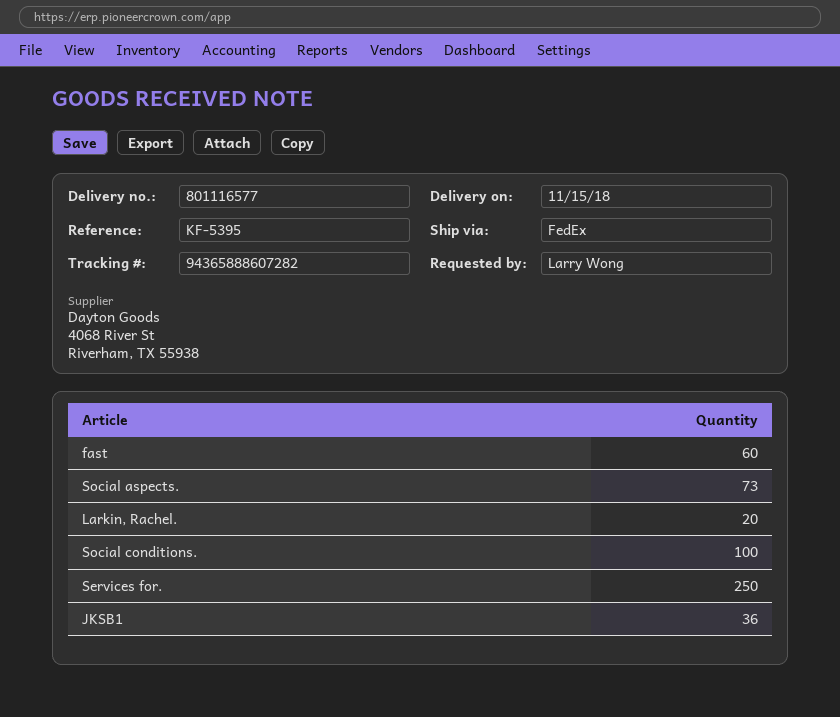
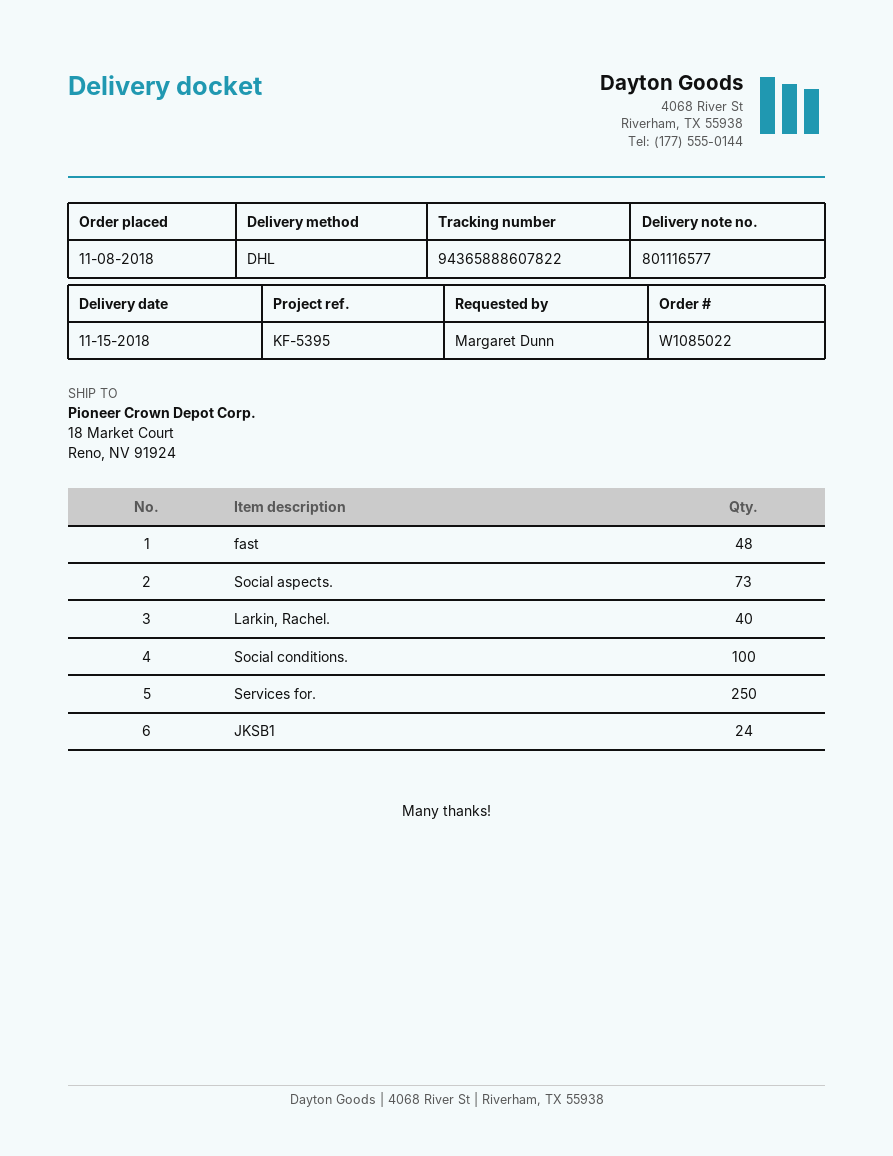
ordered by: Larry Wong -> Margaret Dunn
shipping method: FedEx -> DHL
tracking number: 94365888607282 -> 94365888607822
fast: 60 -> 48
Larkin, Rachel.: 20 -> 40
JKSB1: 36 -> 24

